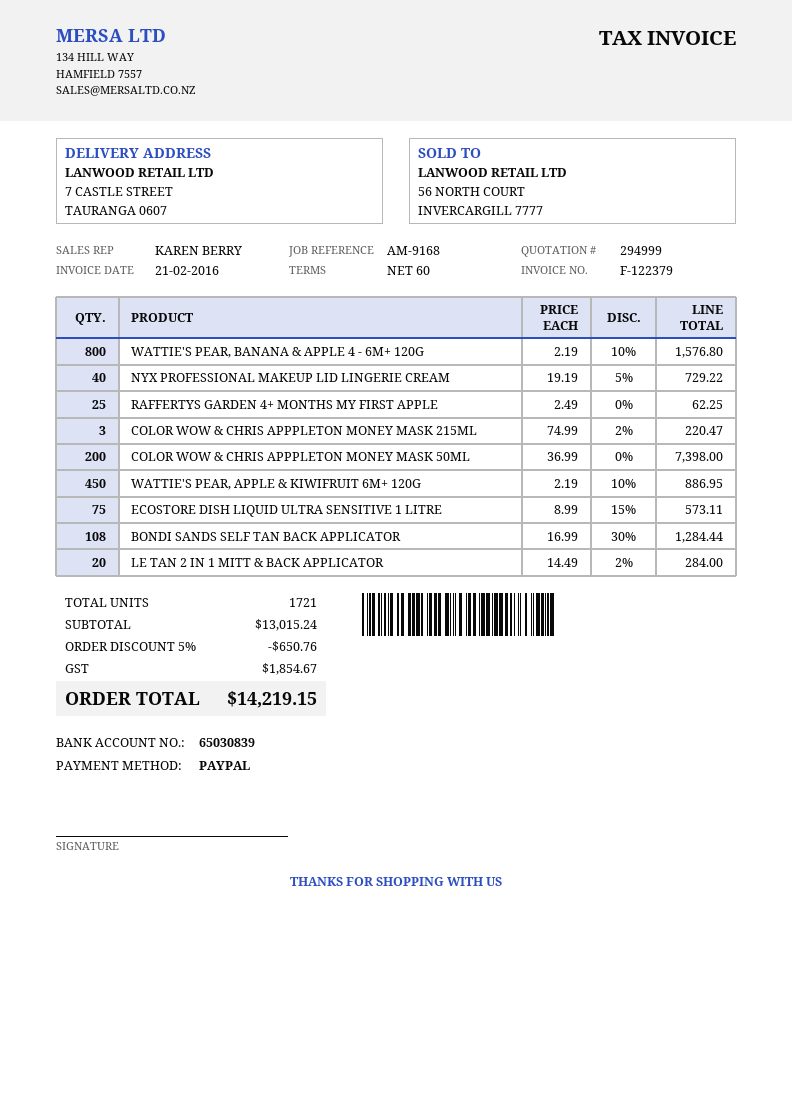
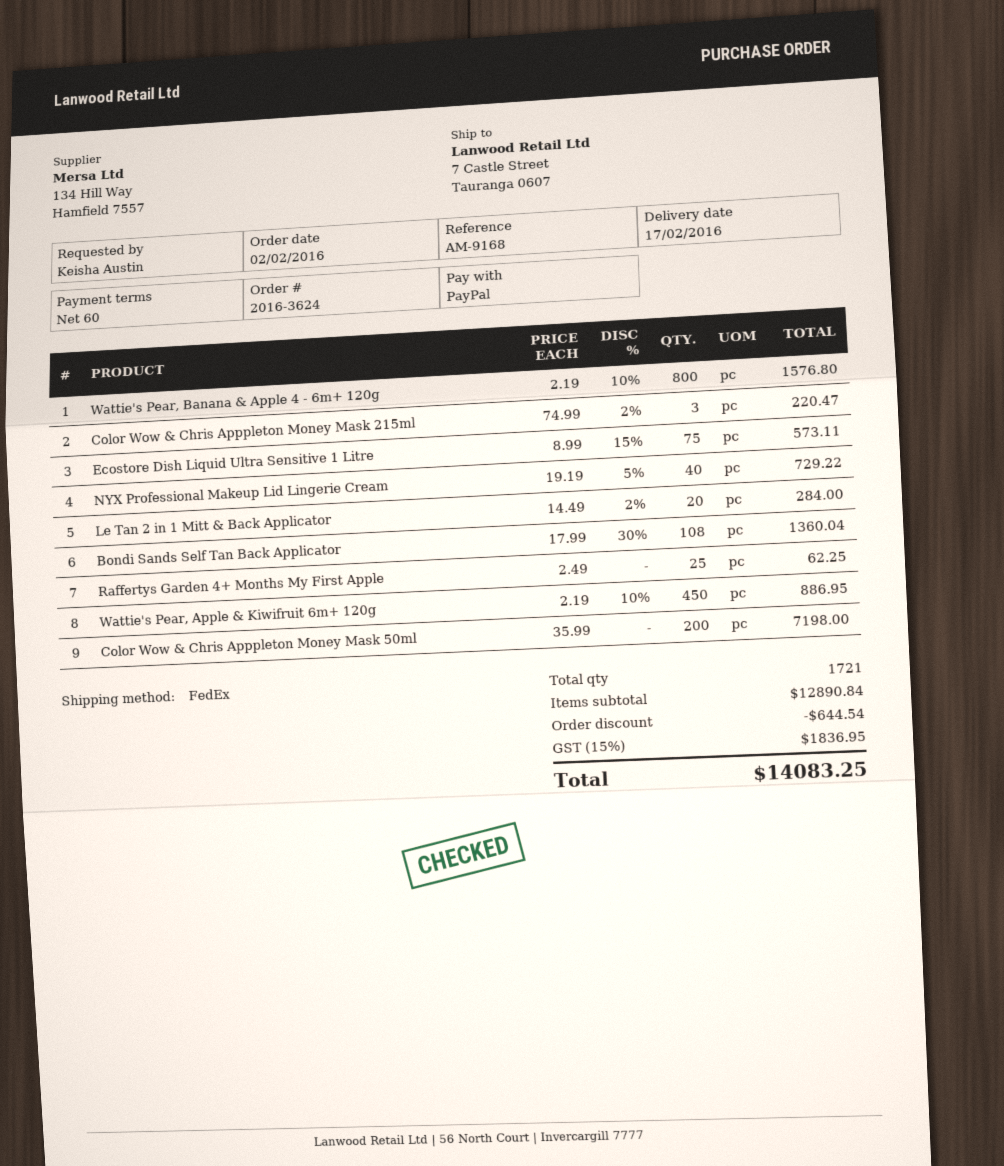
COLOR WOW & CHRIS APPPLETON MONEY MASK 50ML: 200 x 36.99 = 7398.00 -> 200 x 35.99 = 7198.00
BONDI SANDS SELF TAN BACK APPLICATOR: 108 x 16.99 - 30% = 1284.44 -> 108 x 17.99 - 30% = 1360.04
subtotal: 13015.24 -> 12890.84
discount: 650.76 -> 644.54
tax: 1854.67 -> 1836.95
total: 14219.15 -> 14083.25

